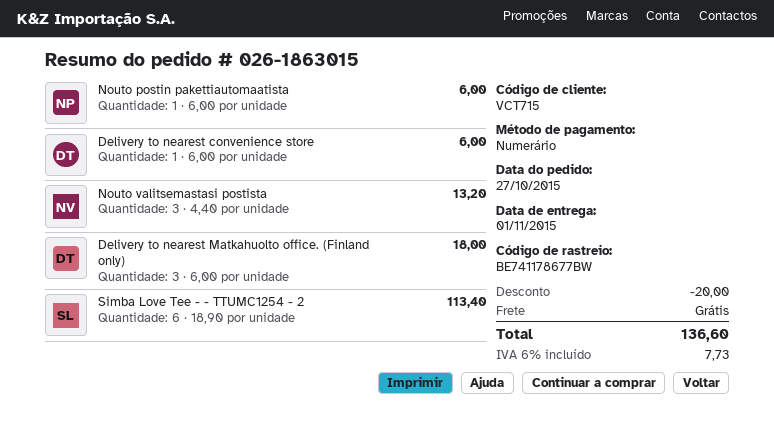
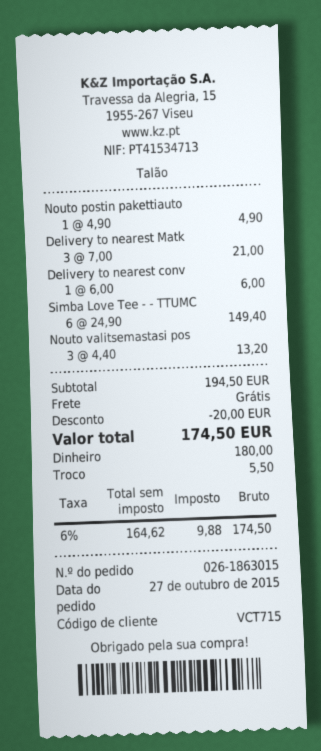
Nouto postin pakettiautomaatista: 1 x 6.00 = 6.00 -> 1 x 4.90 = 4.90
Delivery to nearest Matkahuolto office. (Finland only): 3 x 6.00 = 18.00 -> 3 x 7.00 = 21.00
Simba Love Tee - - TTUMC1254 - 2: 6 x 18.90 = 113.40 -> 6 x 24.90 = 149.40
tax: 6% = 7.73 -> 6% = 9.88
total: 136.60 -> 174.50

